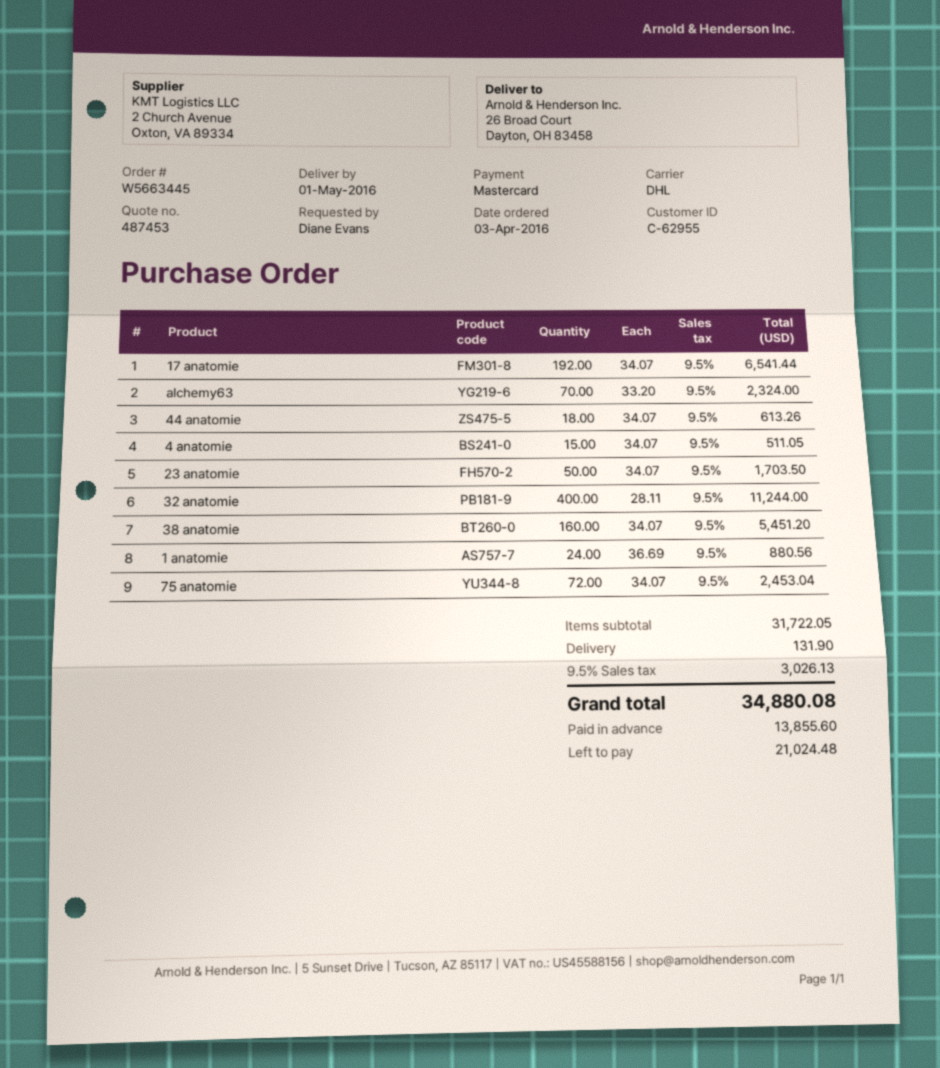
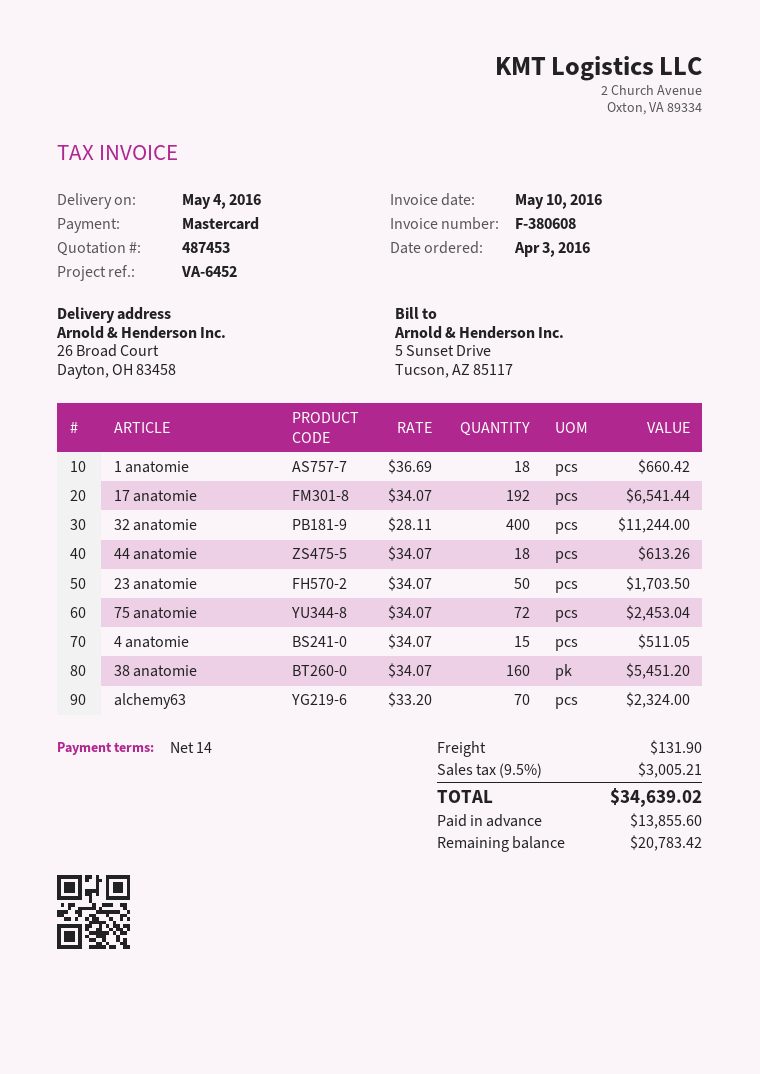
delivery date: 2016-05-01 -> 2016-05-04
1 anatomie: 24 x 36.69 = 880.56 -> 18 x 36.69 = 660.42
tax: 9.5% = 3026.13 -> 9.5% = 3005.21
total: 34880.08 -> 34639.02
balance: 21024.48 -> 20783.42

